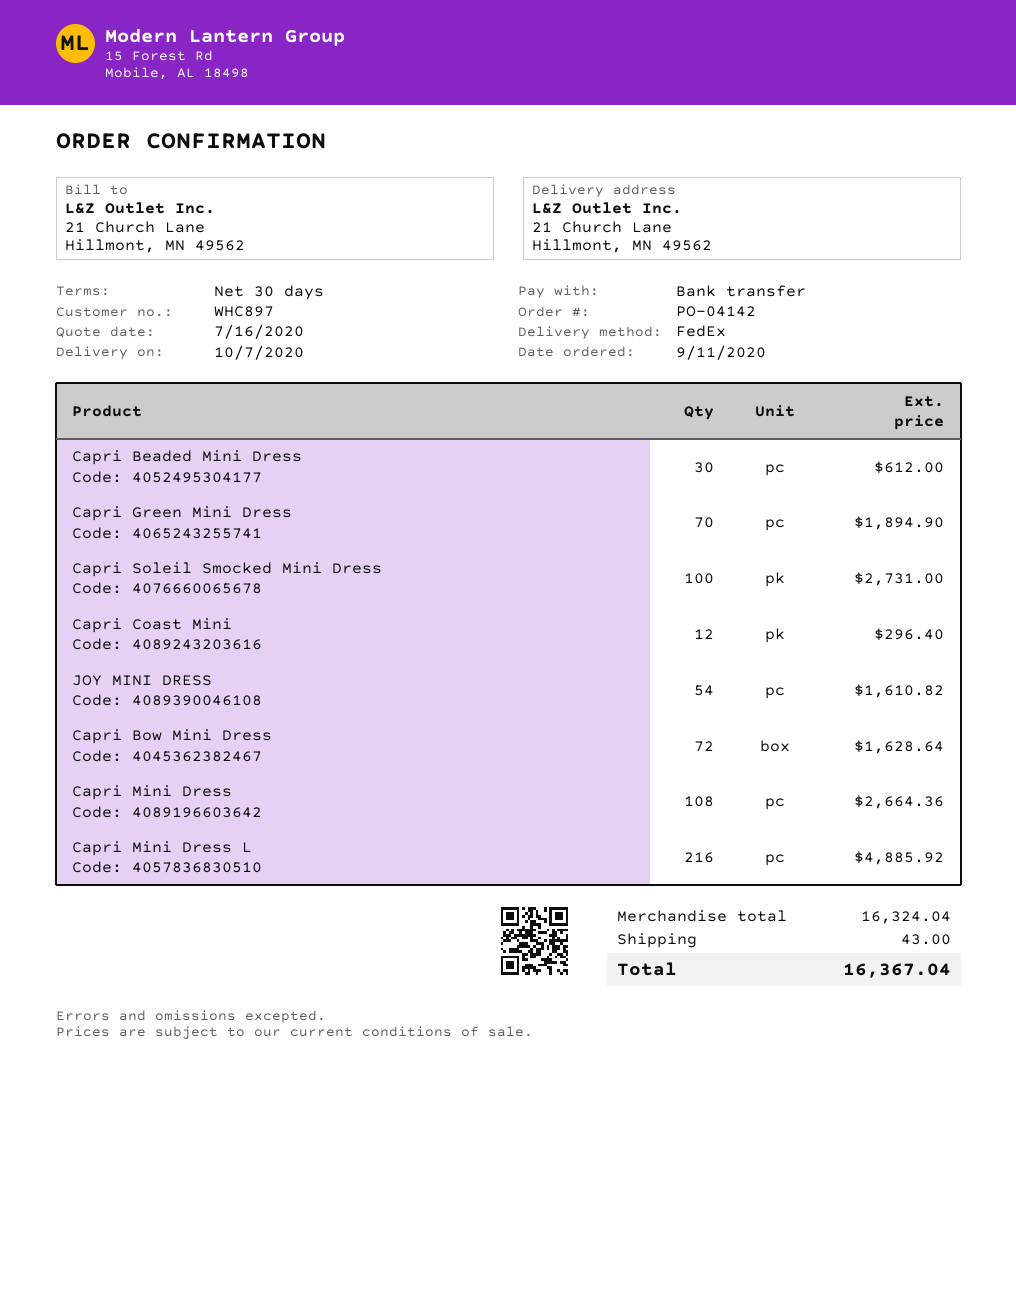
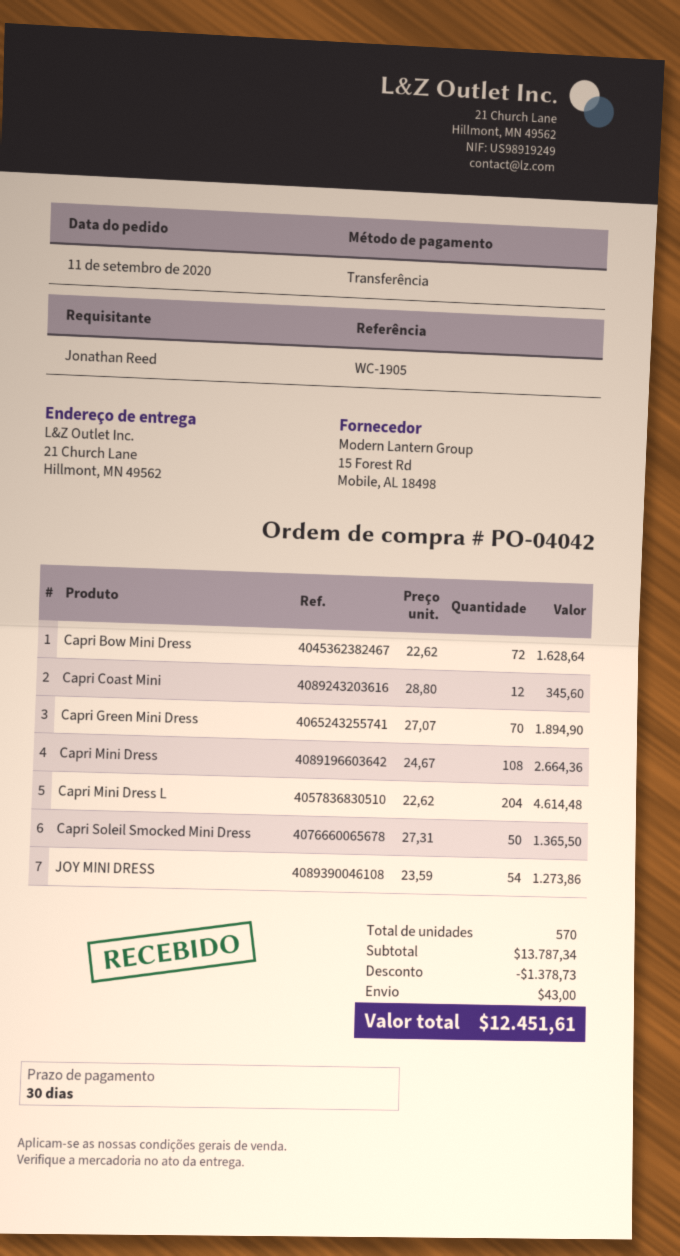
order number: PO-04142 -> PO-04042
Capri Beaded Mini Dress: 30 for 612.00 -> none
Capri Soleil Smocked Mini Dress: 100 for 2731.00 -> 50 for 1365.50
Capri Coast Mini: 12 for 296.40 -> 12 for 345.60
JOY MINI DRESS: 54 for 1610.82 -> 54 for 1273.86
Capri Mini Dress L: 216 for 4885.92 -> 204 for 4614.48
subtotal: 16324.04 -> 13787.34
discount: none -> 1378.73
total: 16367.04 -> 12451.61

